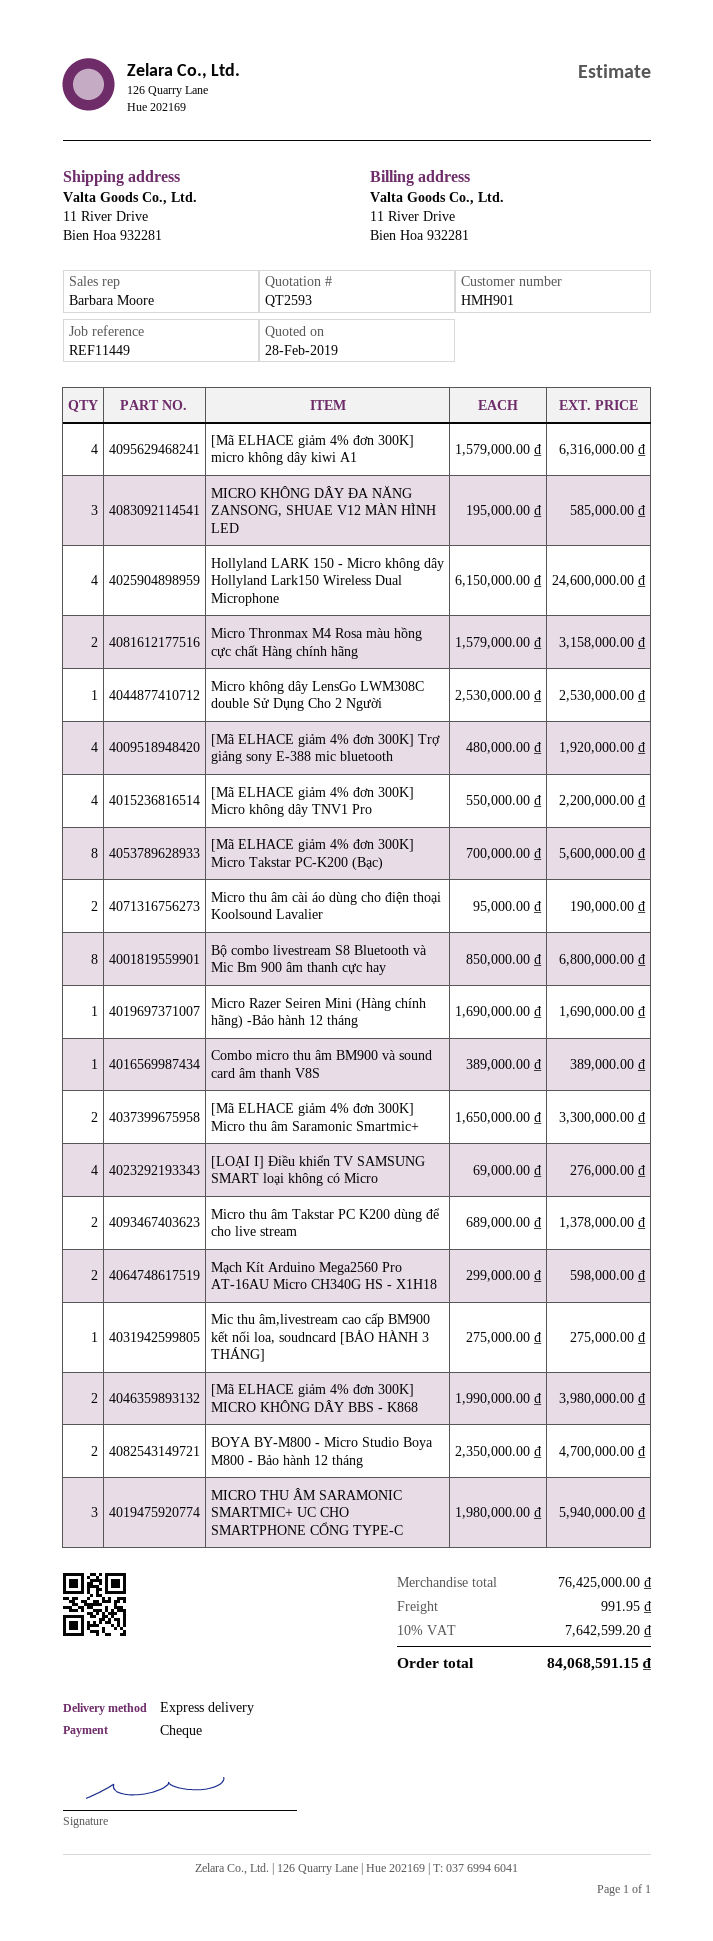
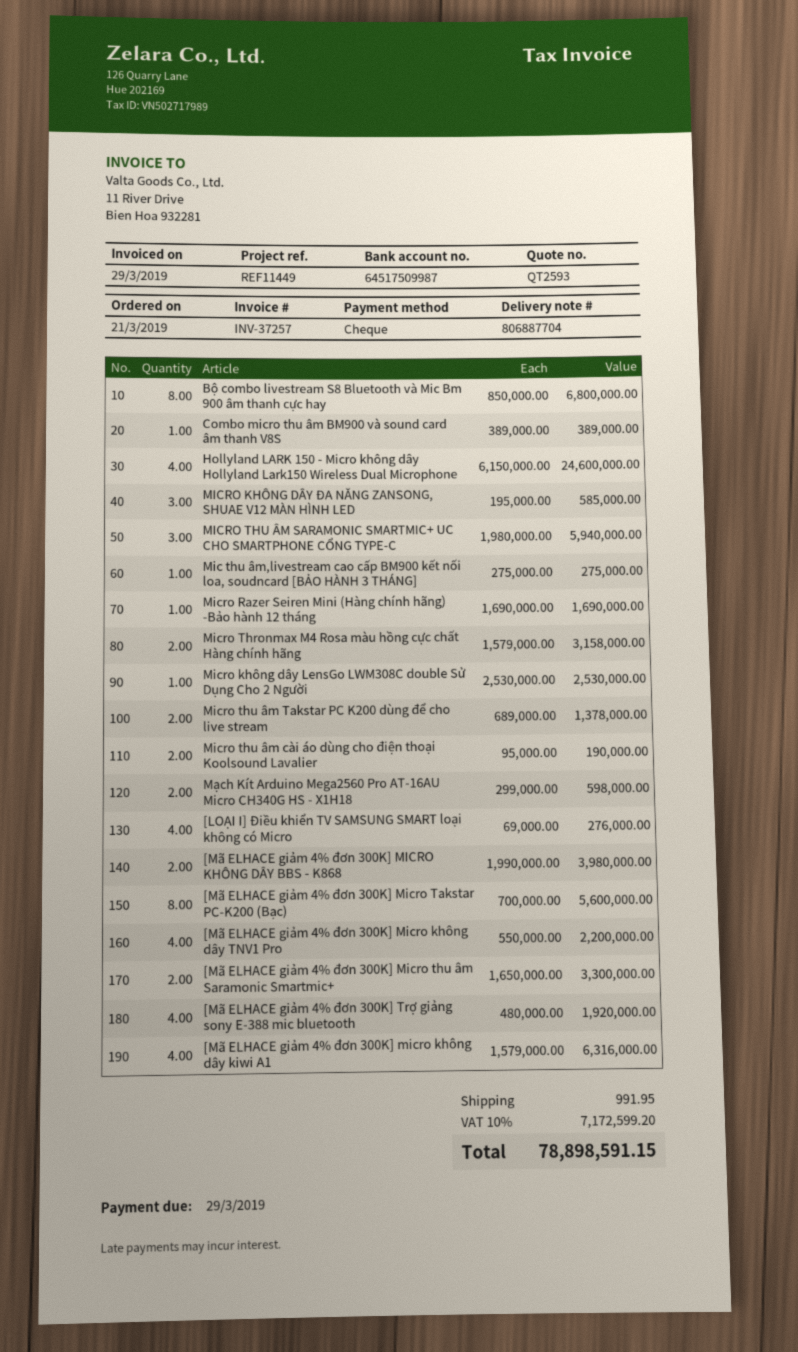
BOYA BY-M800 - Micro Studio Boya M800 - Bảo hành 12 tháng: 2 x 2350000.00 = 4700000.00 -> none
tax: 10% = 7642599.20 -> 10% = 7172599.20
total: 84068591.15 -> 78898591.15

